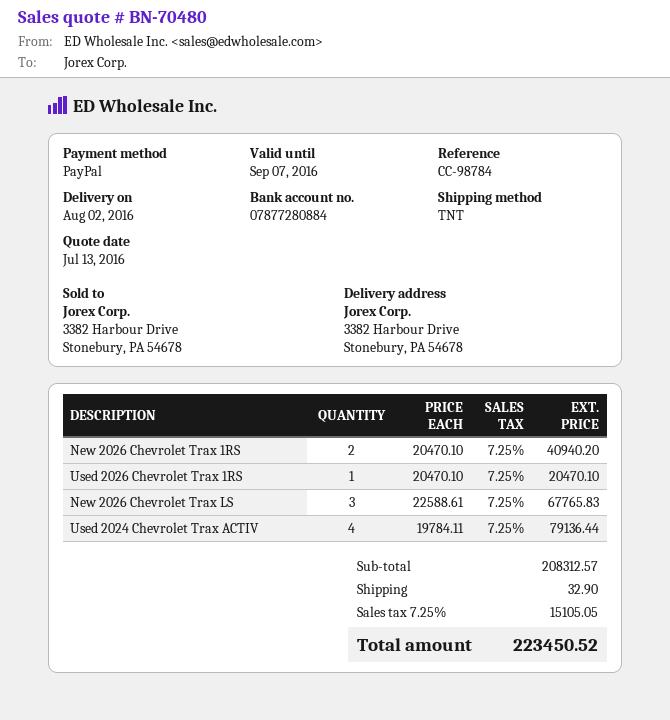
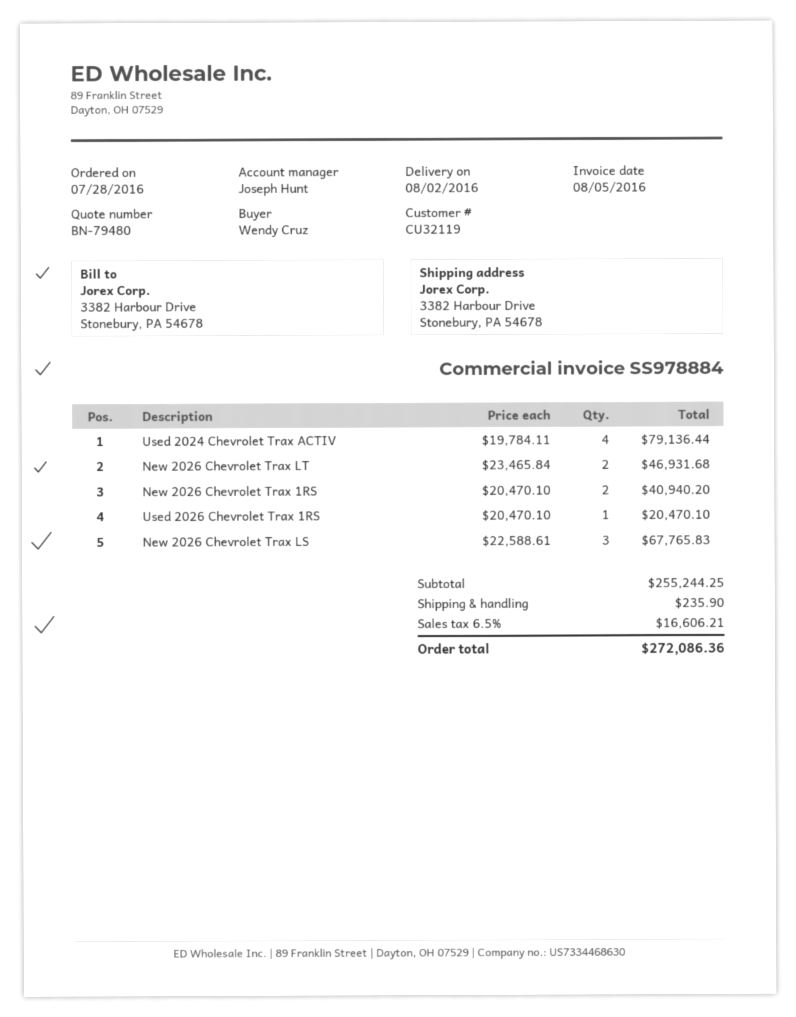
quote number: BN-70480 -> BN-79480
New 2026 Chevrolet Trax LT: none -> 2 x 23465.84 = 46931.68
subtotal: 208312.57 -> 255244.25
shipping: 32.90 -> 235.90
tax: 7.25% = 15105.05 -> 6.5% = 16606.21
total: 223450.52 -> 272086.36

